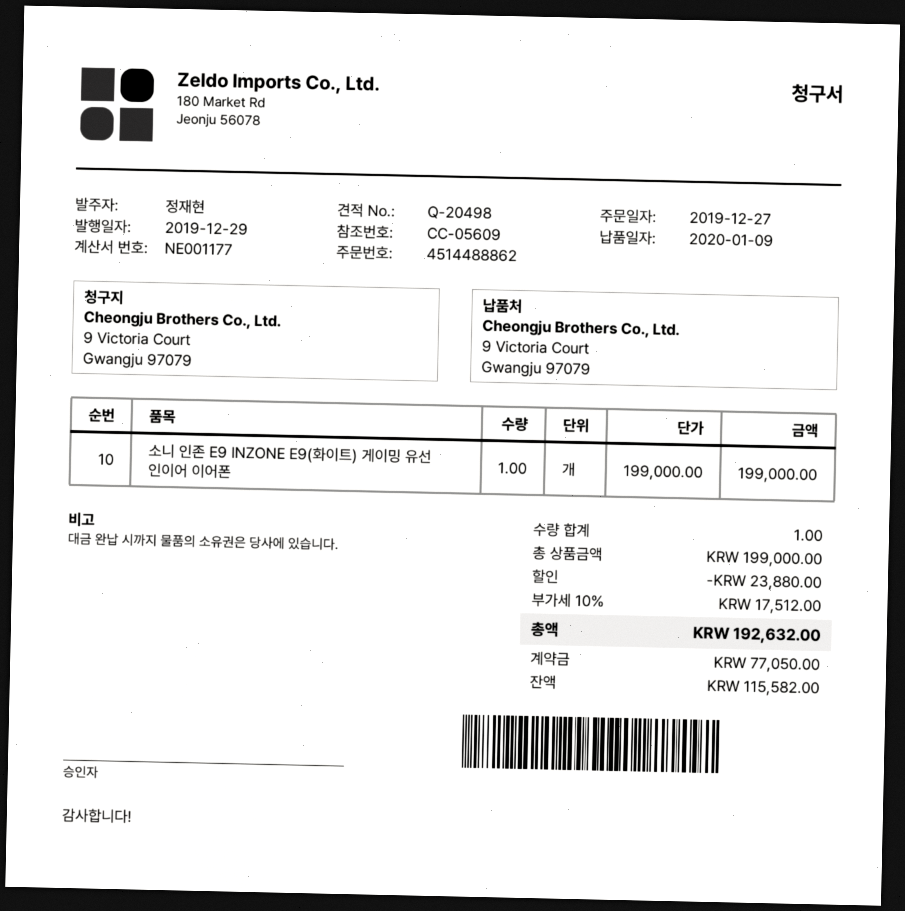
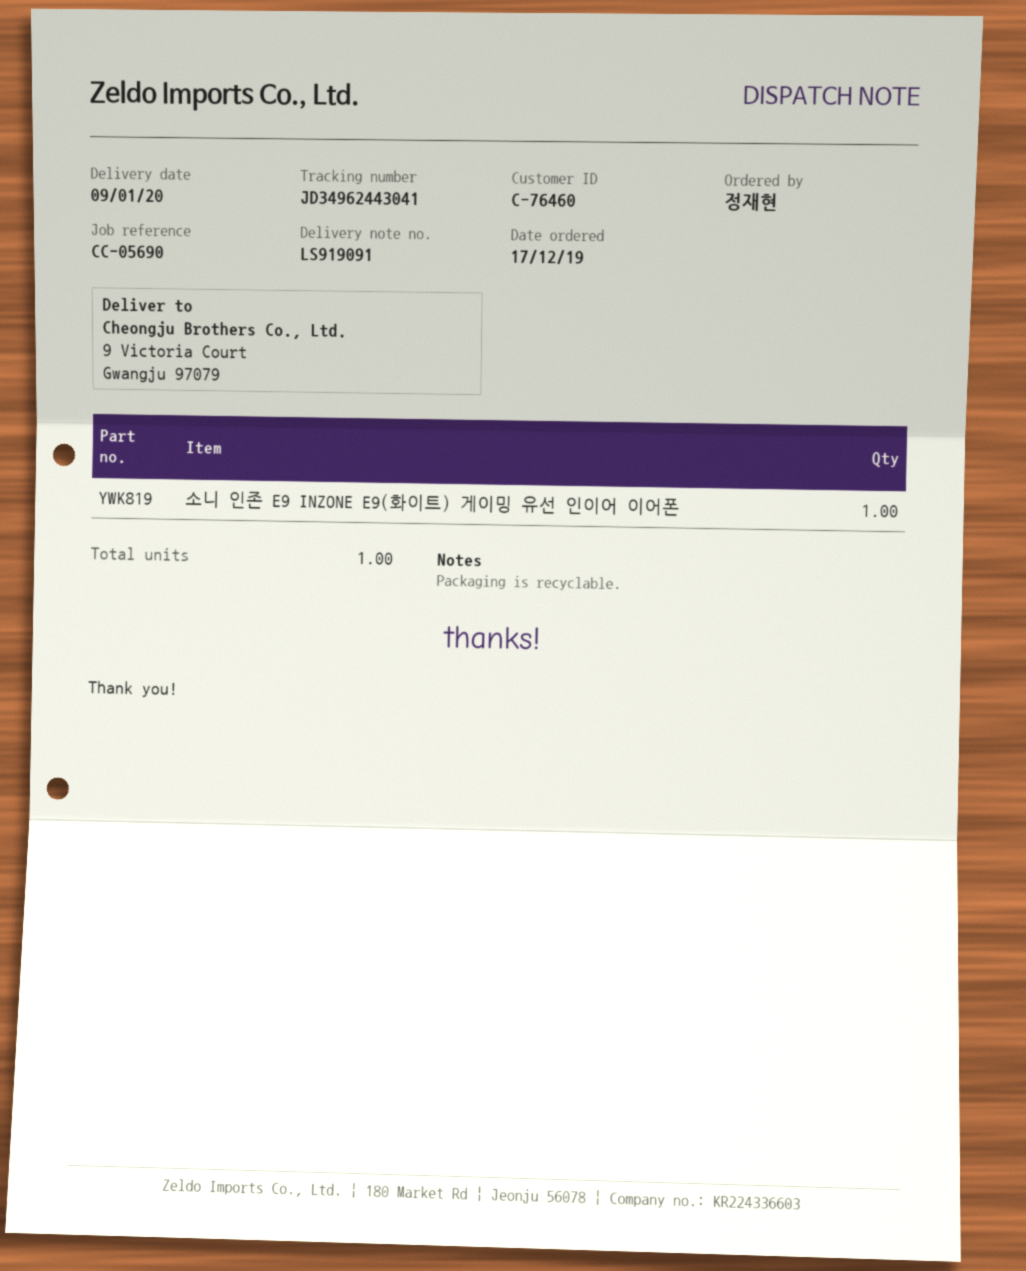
order date: 2019-12-27 -> 2019-12-17
reference: CC-05609 -> CC-05690

